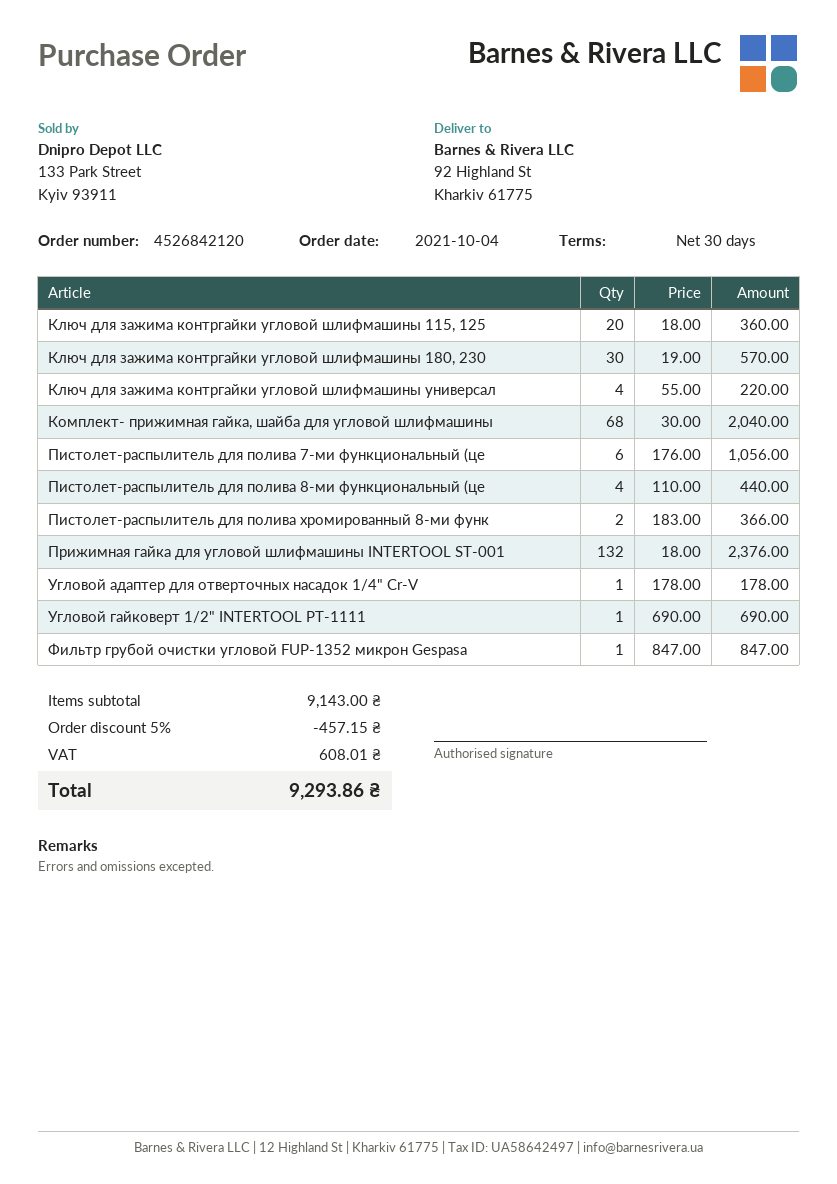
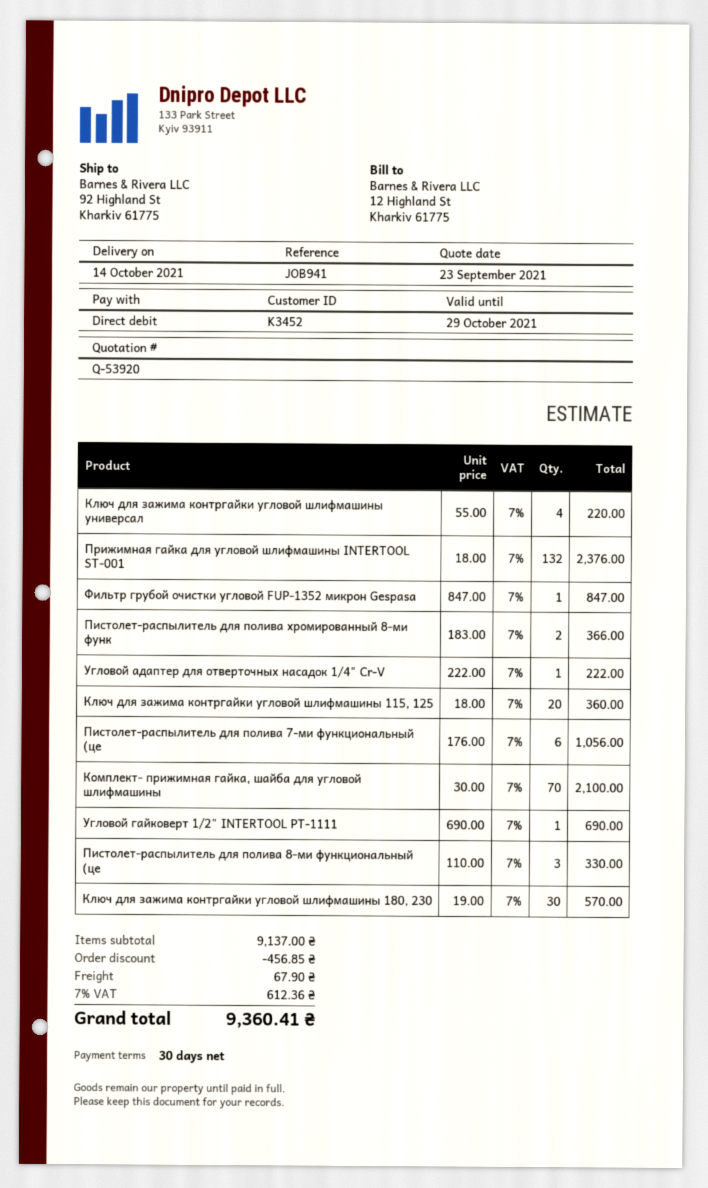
Комплект- прижимная гайка, шайба для угловой шлифмашины: 68 x 30.00 = 2040.00 -> 70 x 30.00 = 2100.00
Пистолет-распылитель для полива 8-ми функциональный (це: 4 x 110.00 = 440.00 -> 3 x 110.00 = 330.00
Угловой адаптер для отверточных насадок 1/4" Cr-V: 1 x 178.00 = 178.00 -> 1 x 222.00 = 222.00
subtotal: 9143.00 -> 9137.00
discount: 457.15 -> 456.85
shipping: none -> 67.90
tax: 608.01 -> 612.36
total: 9293.86 -> 9360.41

